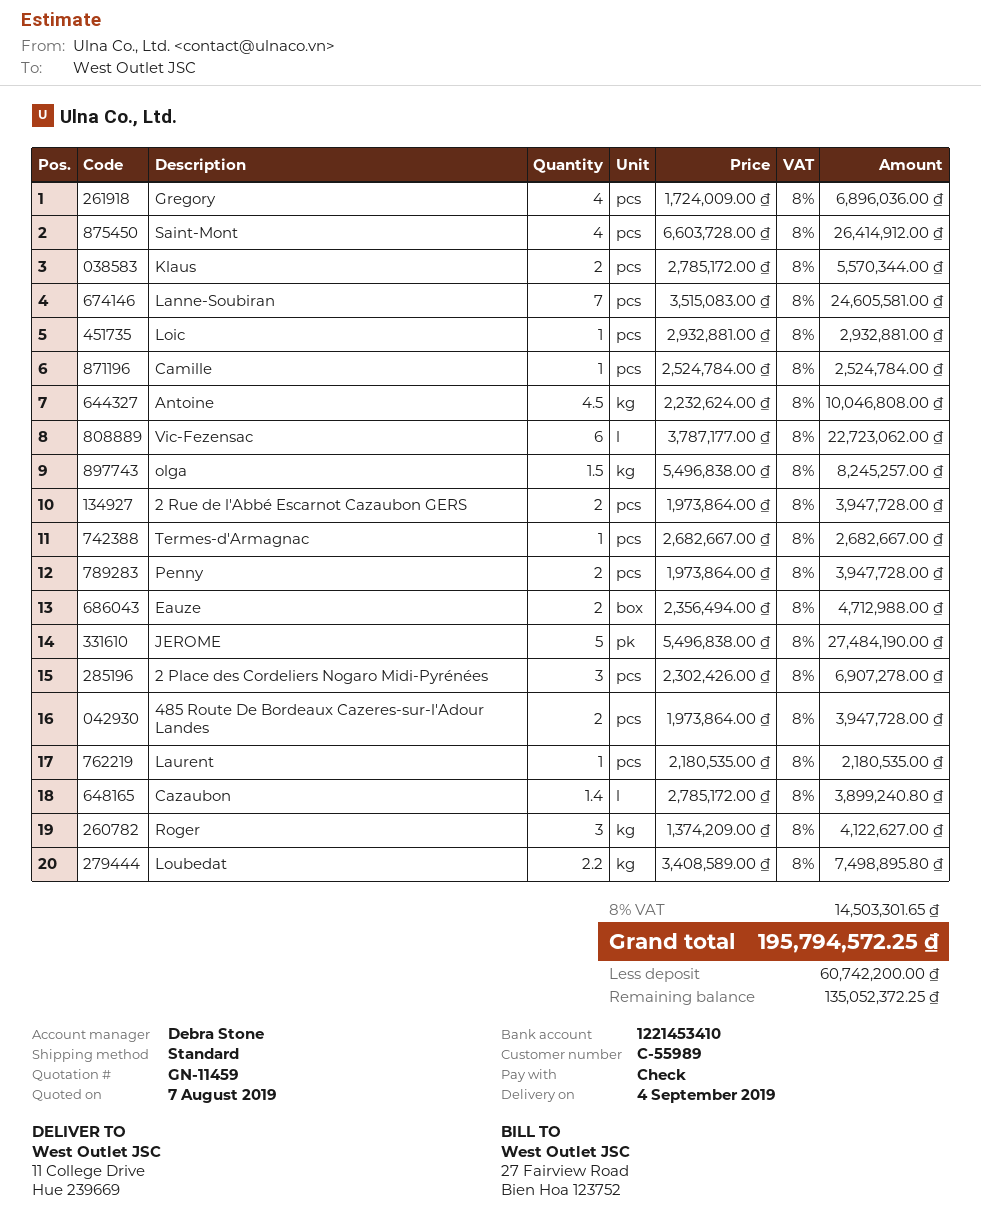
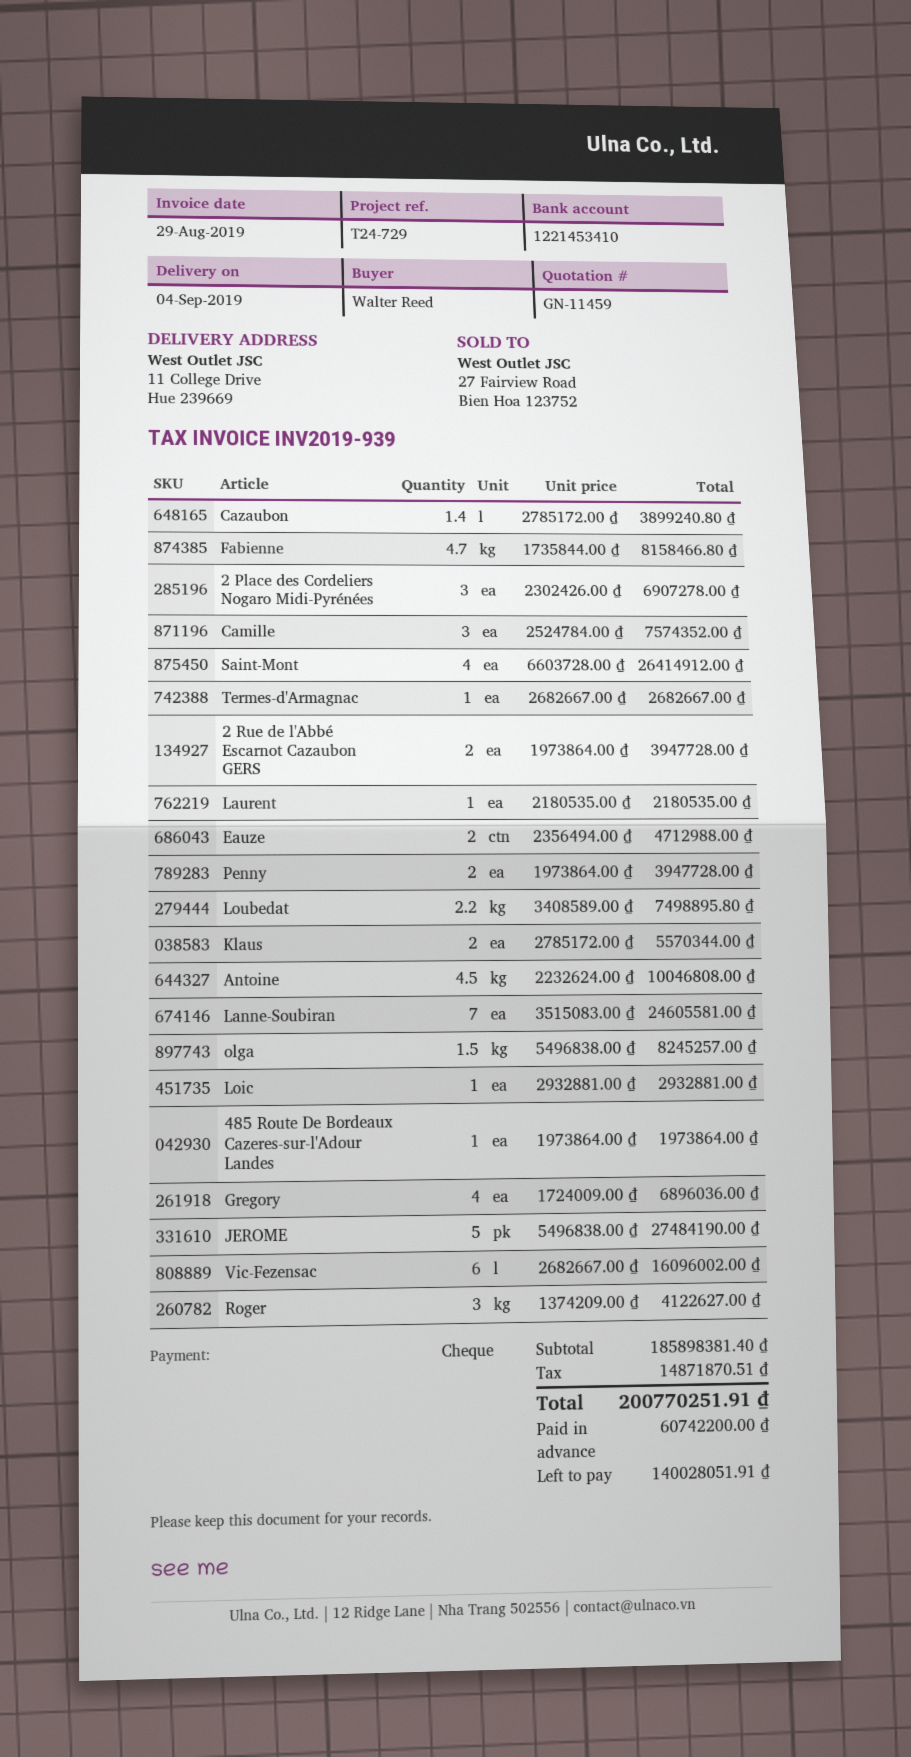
Camille: 1 x 2524784.00 = 2524784.00 -> 3 x 2524784.00 = 7574352.00
Vic-Fezensac: 6 x 3787177.00 = 22723062.00 -> 6 x 2682667.00 = 16096002.00
485 Route De Bordeaux Cazeres-sur-l'Adour Landes: 2 x 1973864.00 = 3947728.00 -> 1 x 1973864.00 = 1973864.00
Fabienne: none -> 4.7 x 1735844.00 = 8158466.80
tax: 14503301.65 -> 14871870.51
total: 195794572.25 -> 200770251.91
balance: 135052372.25 -> 140028051.91

